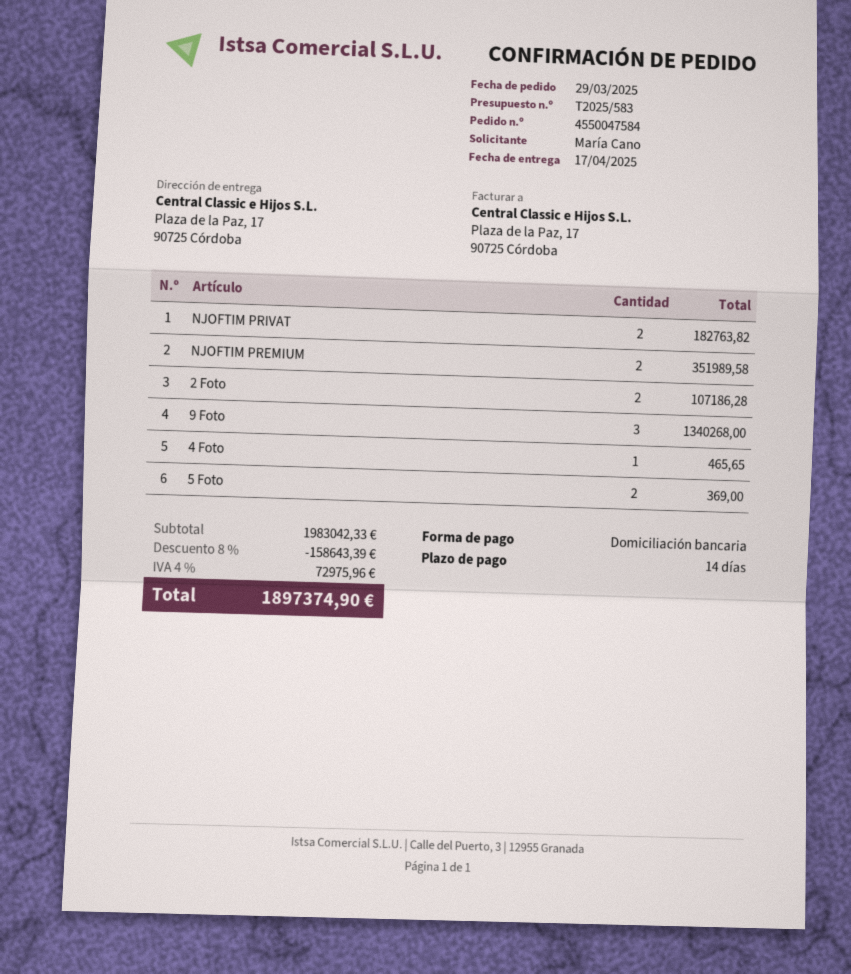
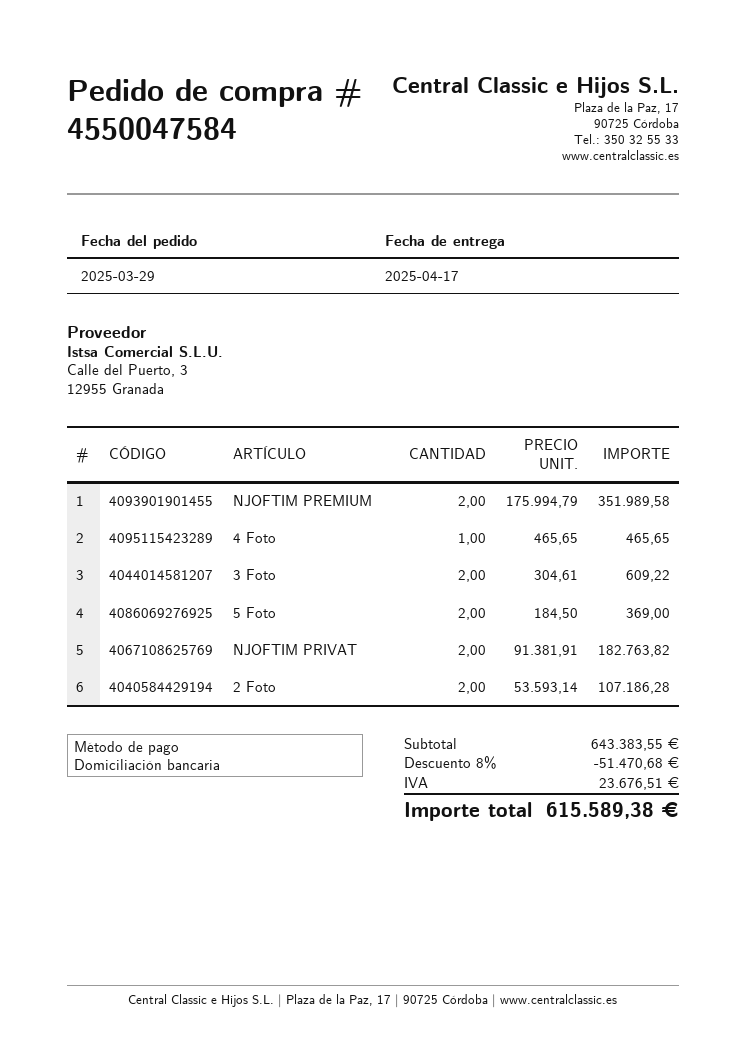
9 Foto: 3 for 1340268.00 -> none
3 Foto: none -> 2 for 609.22
subtotal: 1983042.33 -> 643383.55
discount: 8% = 158643.39 -> 8% = 51470.68
tax: 72975.96 -> 23676.51
total: 1897374.90 -> 615589.38

